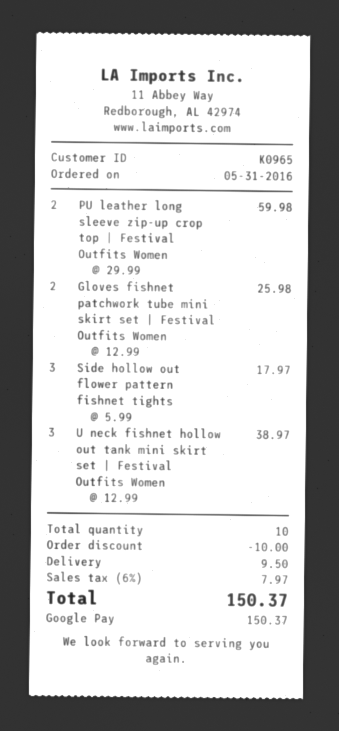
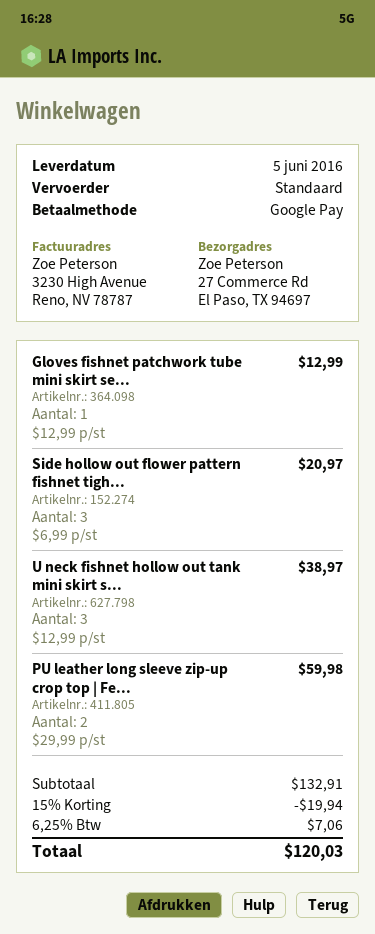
Gloves fishnet patchwork tube mini skirt set | Festival Outfits Women: 2 x 12.99 = 25.98 -> 1 x 12.99 = 12.99
Side hollow out flower pattern fishnet tights: 3 x 5.99 = 17.97 -> 3 x 6.99 = 20.97
discount: 10.00 -> 19.94
shipping: 9.50 -> none
tax: 6% = 7.97 -> 6.25% = 7.06
total: 150.37 -> 120.03

